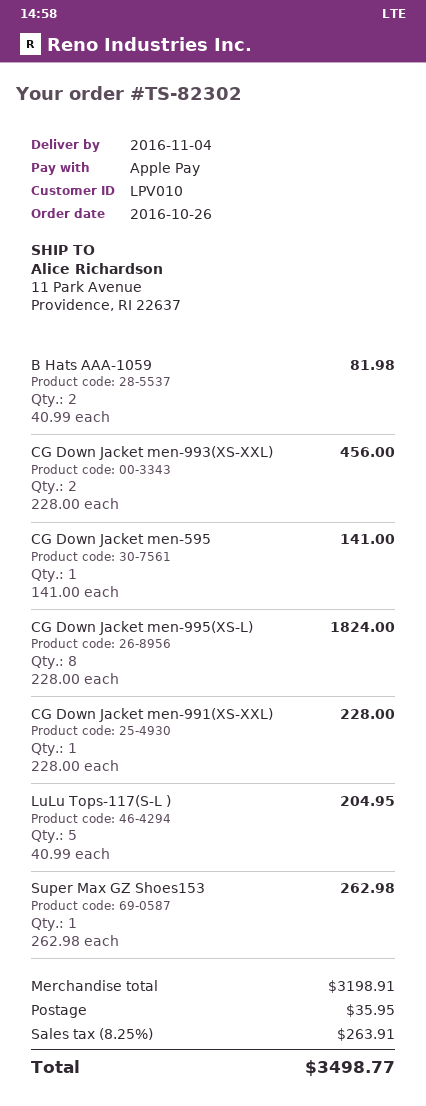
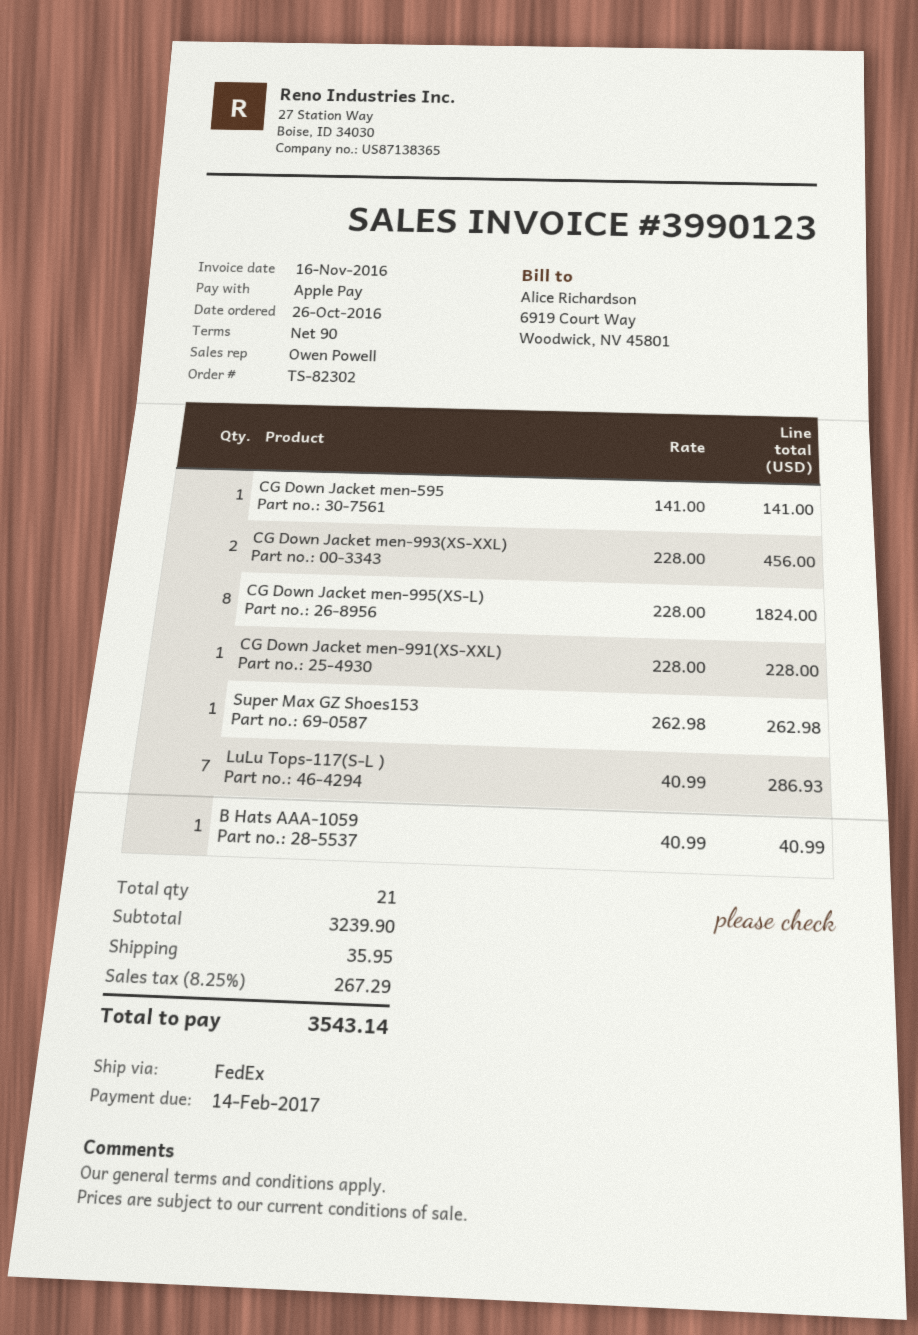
B Hats AAA-1059: 2 x 40.99 = 81.98 -> 1 x 40.99 = 40.99
LuLu Tops-117(S-L ): 5 x 40.99 = 204.95 -> 7 x 40.99 = 286.93
subtotal: 3198.91 -> 3239.90
tax: 8.25% = 263.91 -> 8.25% = 267.29
total: 3498.77 -> 3543.14

